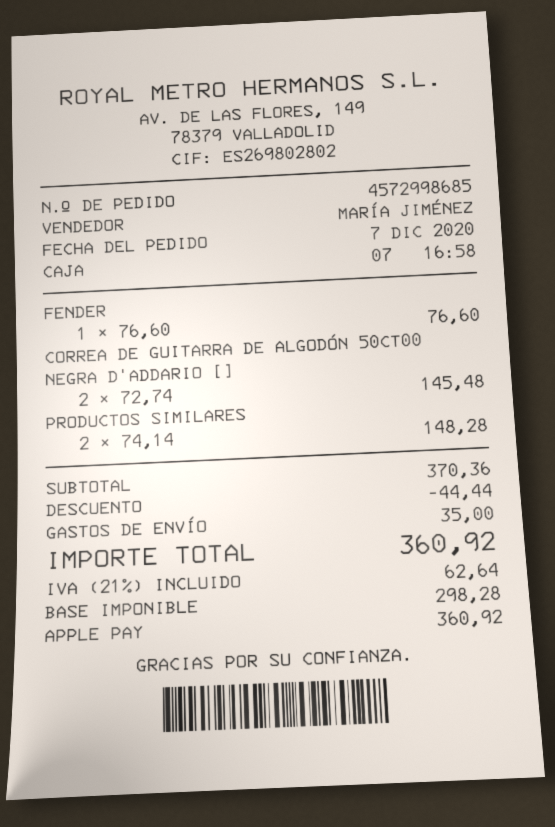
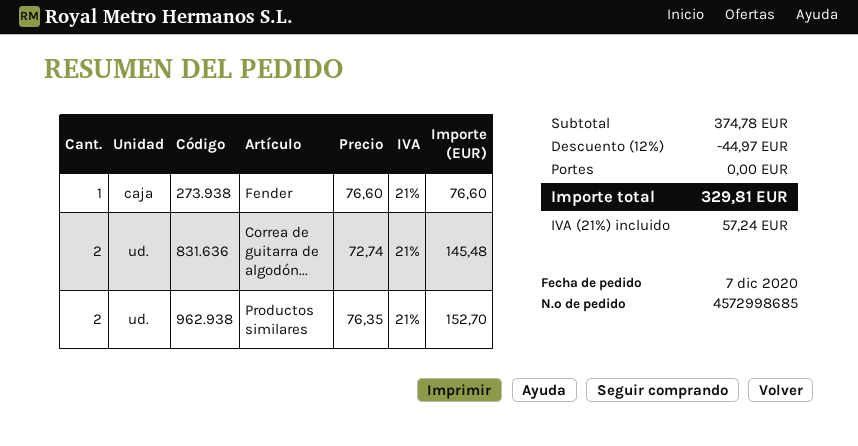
PRODUCTOS SIMILARES: 2 x 74.14 = 148.28 -> 2 x 76.35 = 152.70
subtotal: 370.36 -> 374.78
discount: 44.44 -> 44.97
shipping: 35.00 -> 0.00
tax: 21% = 62.64 -> 21% = 57.24
total: 360.92 -> 329.81

